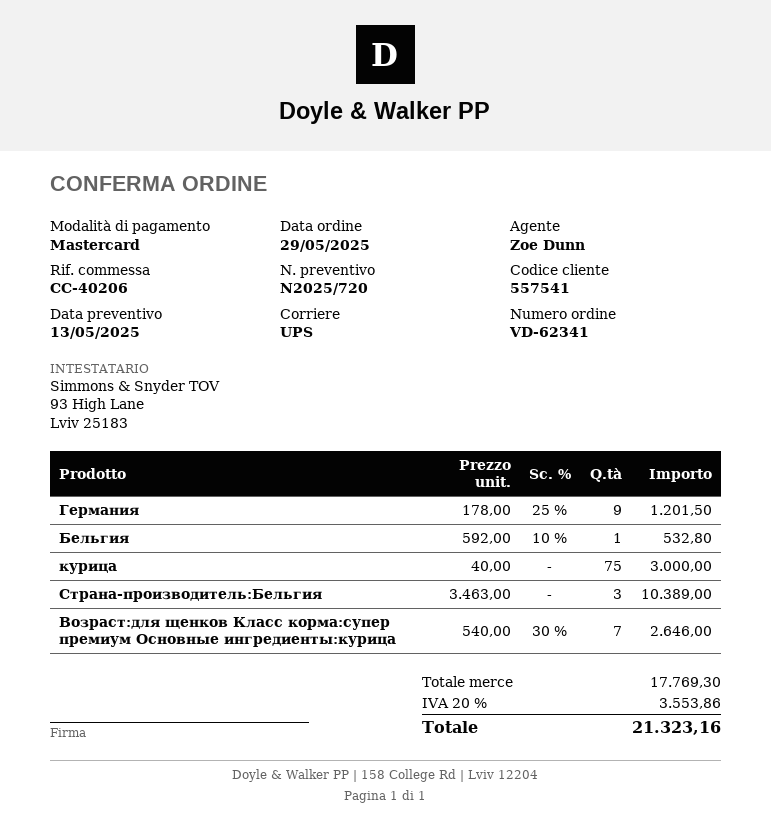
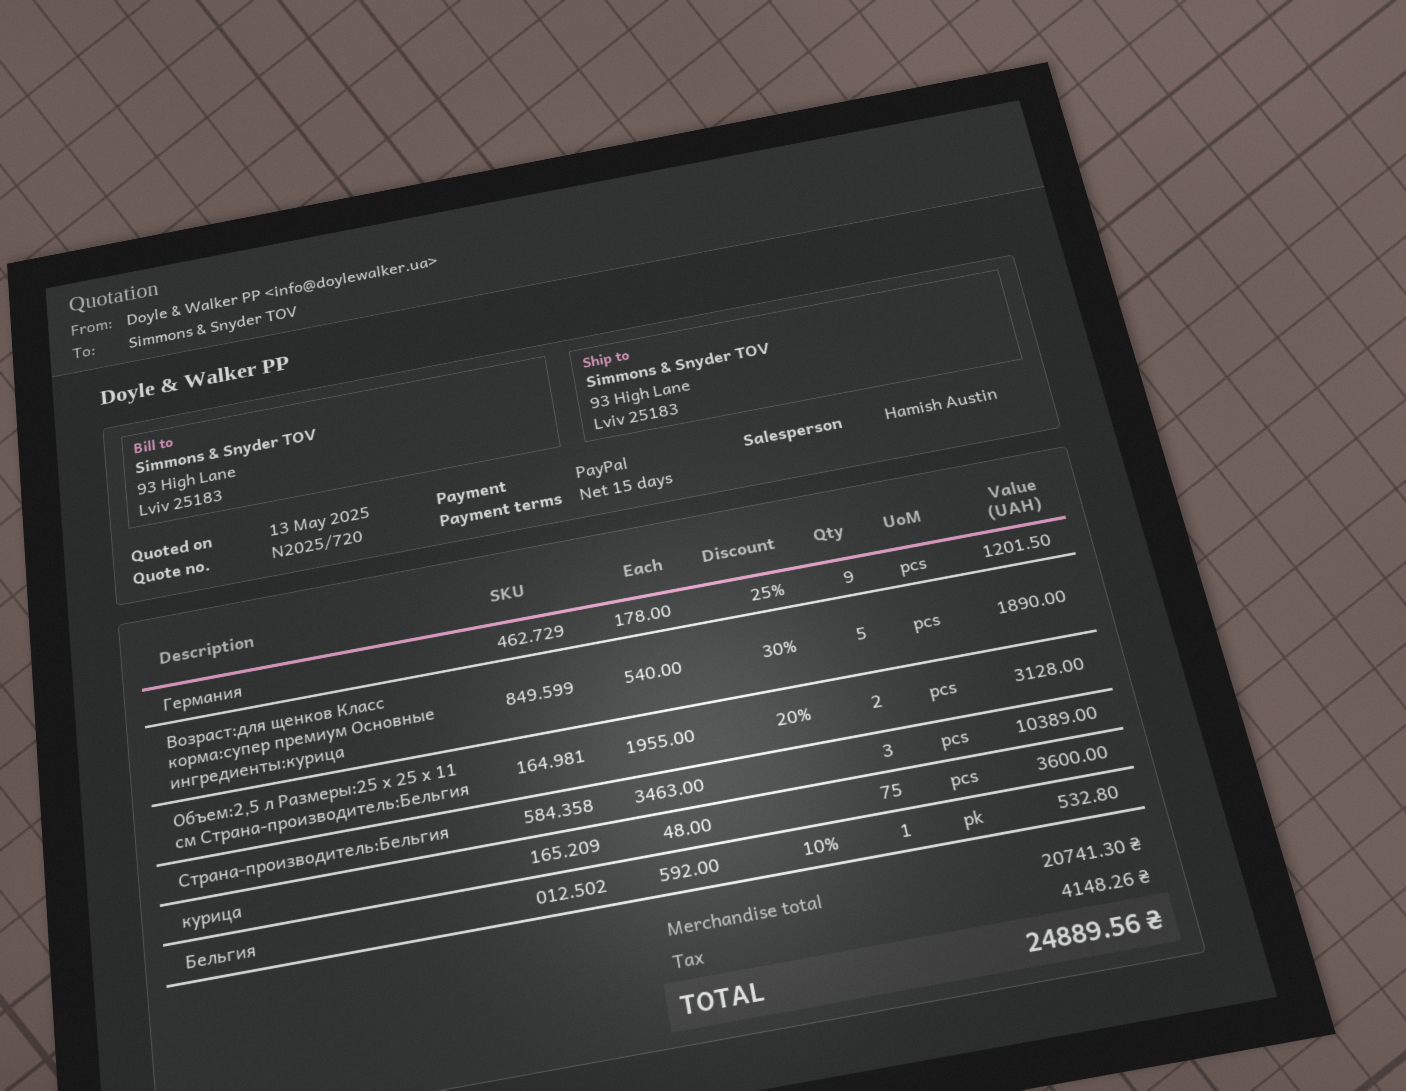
sales rep: Zoe Dunn -> Hamish Austin
payment method: Mastercard -> PayPal
курица: 75 x 40.00 = 3000.00 -> 75 x 48.00 = 3600.00
Возраст:для щенков Класс корма:супер премиум Основные ингредиенты:курица: 7 x 540.00 - 30% = 2646.00 -> 5 x 540.00 - 30% = 1890.00
Объем:2,5 л Размеры:25 х 25 х 11 см Страна-производитель:Бельгия: none -> 2 x 1955.00 - 20% = 3128.00
subtotal: 17769.30 -> 20741.30
tax: 3553.86 -> 4148.26
total: 21323.16 -> 24889.56

